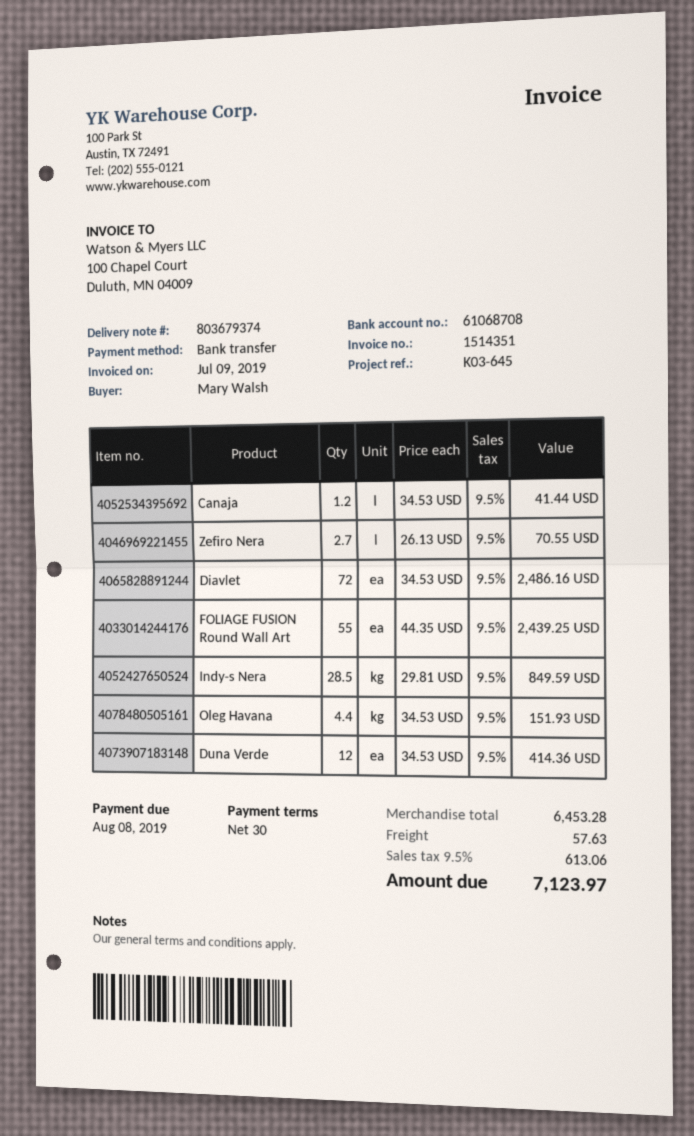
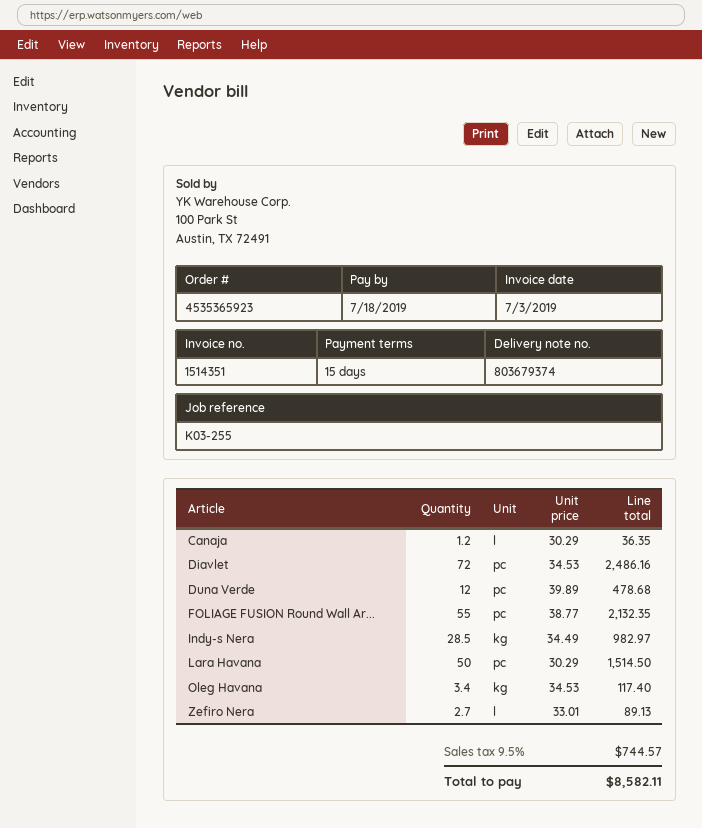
invoice date: 2019-07-09 -> 2019-07-03
payment terms: 30 days -> 15 days
due date: 2019-08-08 -> 2019-07-18
reference: K03-645 -> K03-255
Canaja: 1.2 x 34.53 = 41.44 -> 1.2 x 30.29 = 36.35
Zefiro Nera: 2.7 x 26.13 = 70.55 -> 2.7 x 33.01 = 89.13
FOLIAGE FUSION Round Wall Art: 55 x 44.35 = 2439.25 -> 55 x 38.77 = 2132.35
Indy-s Nera: 28.5 x 29.81 = 849.59 -> 28.5 x 34.49 = 982.97
Oleg Havana: 4.4 x 34.53 = 151.93 -> 3.4 x 34.53 = 117.40
Duna Verde: 12 x 34.53 = 414.36 -> 12 x 39.89 = 478.68
Lara Havana: none -> 50 x 30.29 = 1514.50
shipping: 57.63 -> none
tax: 9.5% = 613.06 -> 9.5% = 744.57
total: 7123.97 -> 8582.11

